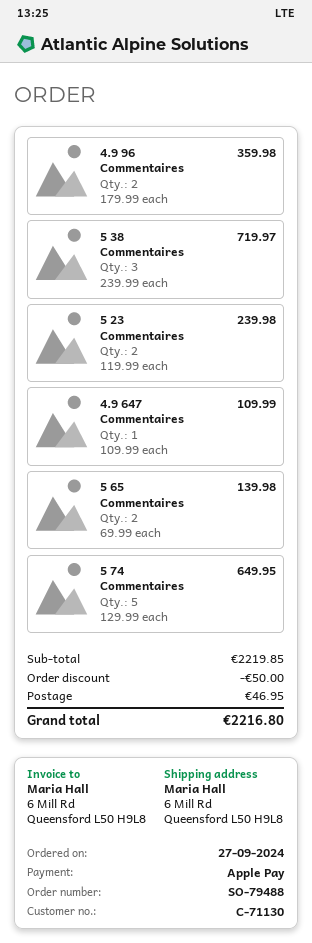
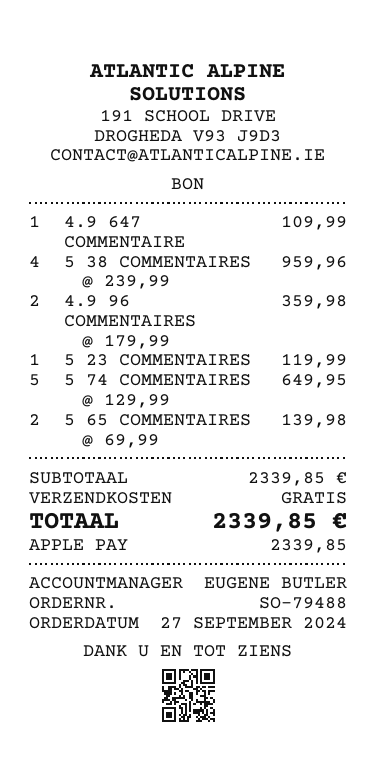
5 38 Commentaires: 3 x 239.99 = 719.97 -> 4 x 239.99 = 959.96
5 23 Commentaires: 2 x 119.99 = 239.98 -> 1 x 119.99 = 119.99
subtotal: 2219.85 -> 2339.85
discount: 50.00 -> none
shipping: 46.95 -> 0.00
total: 2216.80 -> 2339.85

